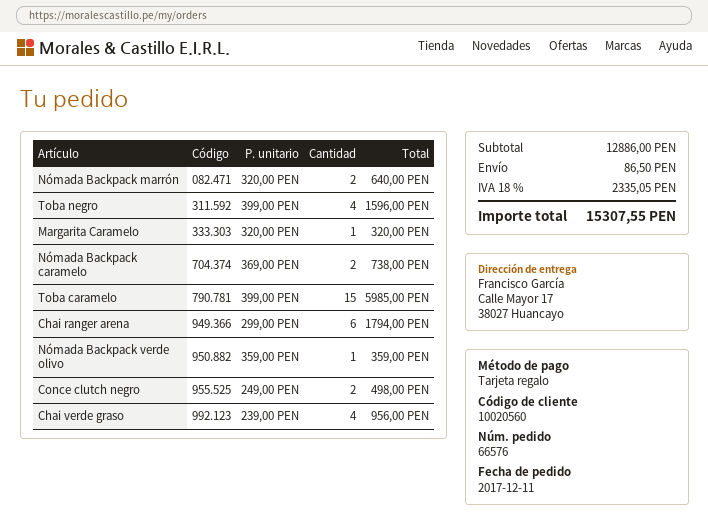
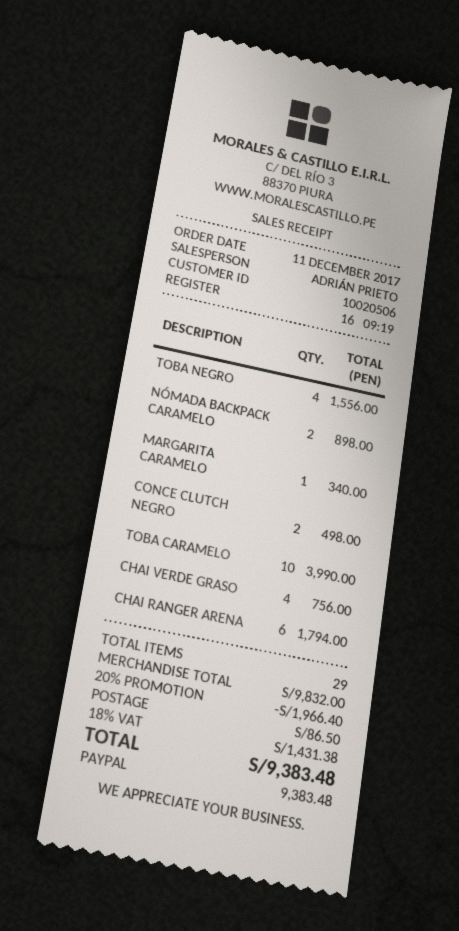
customer number: 10020560 -> 10020506
payment method: gift card -> PayPal
Nómada Backpack marrón: 2 for 640.00 -> none
Toba negro: 4 for 1596.00 -> 4 for 1556.00
Margarita Caramelo: 1 for 320.00 -> 1 for 340.00
Nómada Backpack caramelo: 2 for 738.00 -> 2 for 898.00
Toba caramelo: 15 for 5985.00 -> 10 for 3990.00
Nómada Backpack verde olivo: 1 for 359.00 -> none
Chai verde graso: 4 for 956.00 -> 4 for 756.00
subtotal: 12886.00 -> 9832.00
discount: none -> 20% = 1966.40
tax: 18% = 2335.05 -> 18% = 1431.38
total: 15307.55 -> 9383.48

